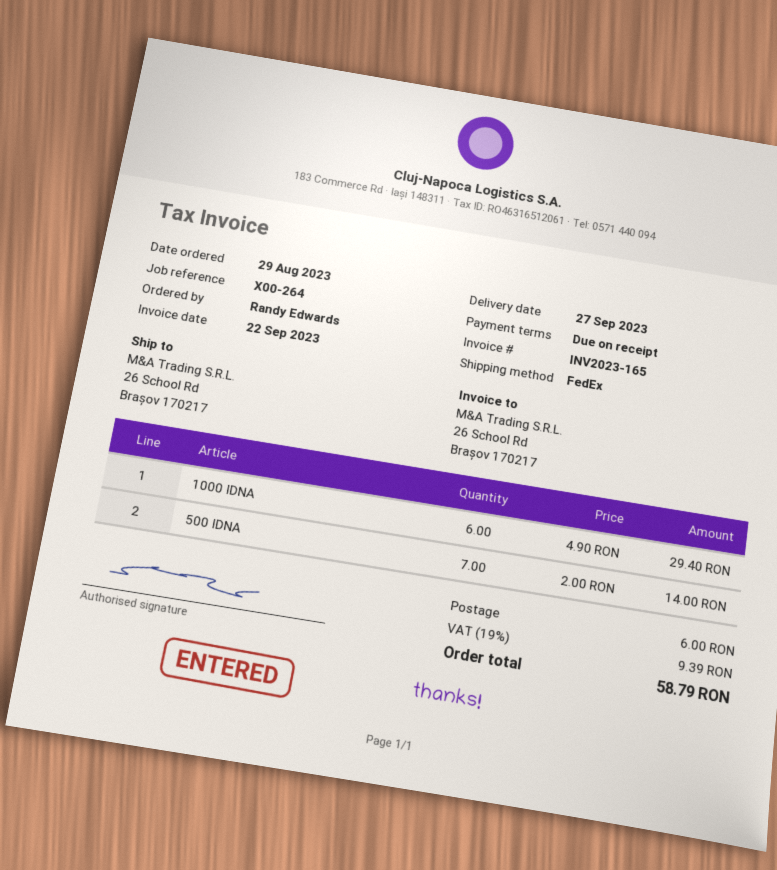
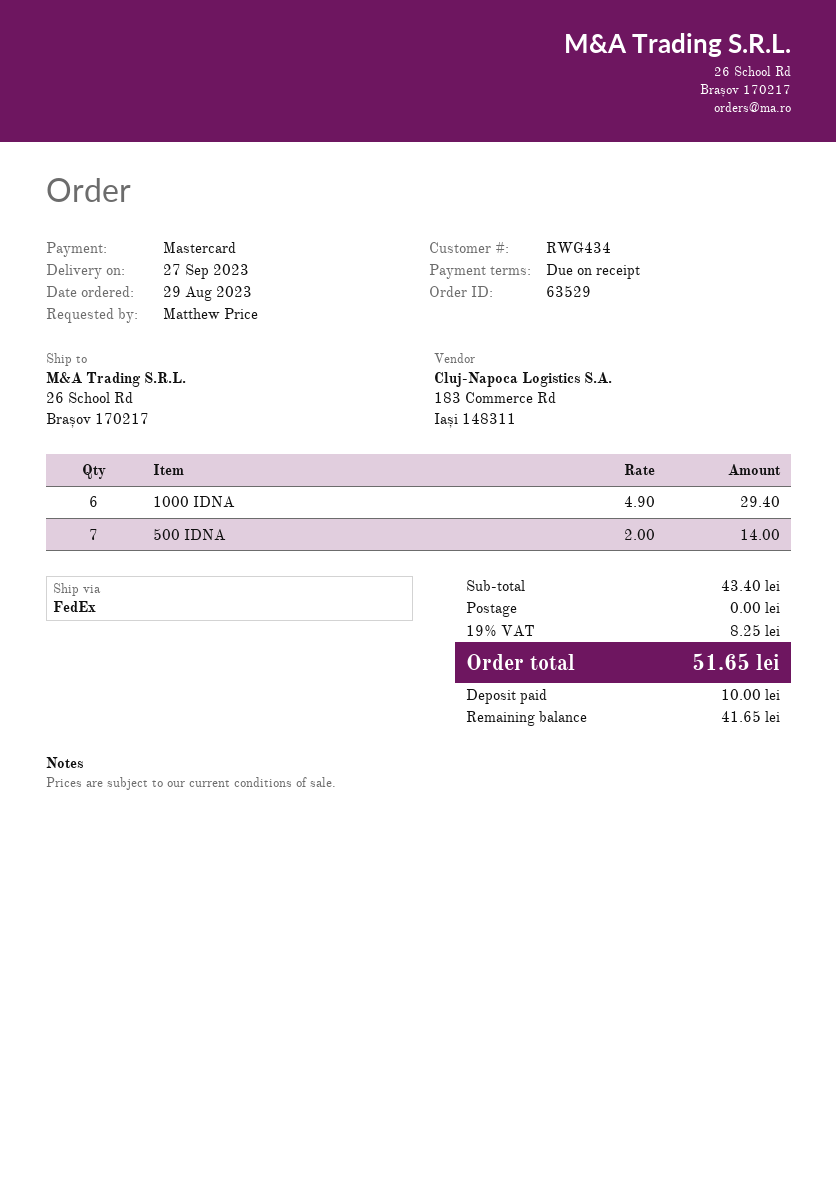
ordered by: Randy Edwards -> Matthew Price
shipping: 6.00 -> 0.00
tax: 19% = 9.39 -> 19% = 8.25
total: 58.79 -> 51.65

